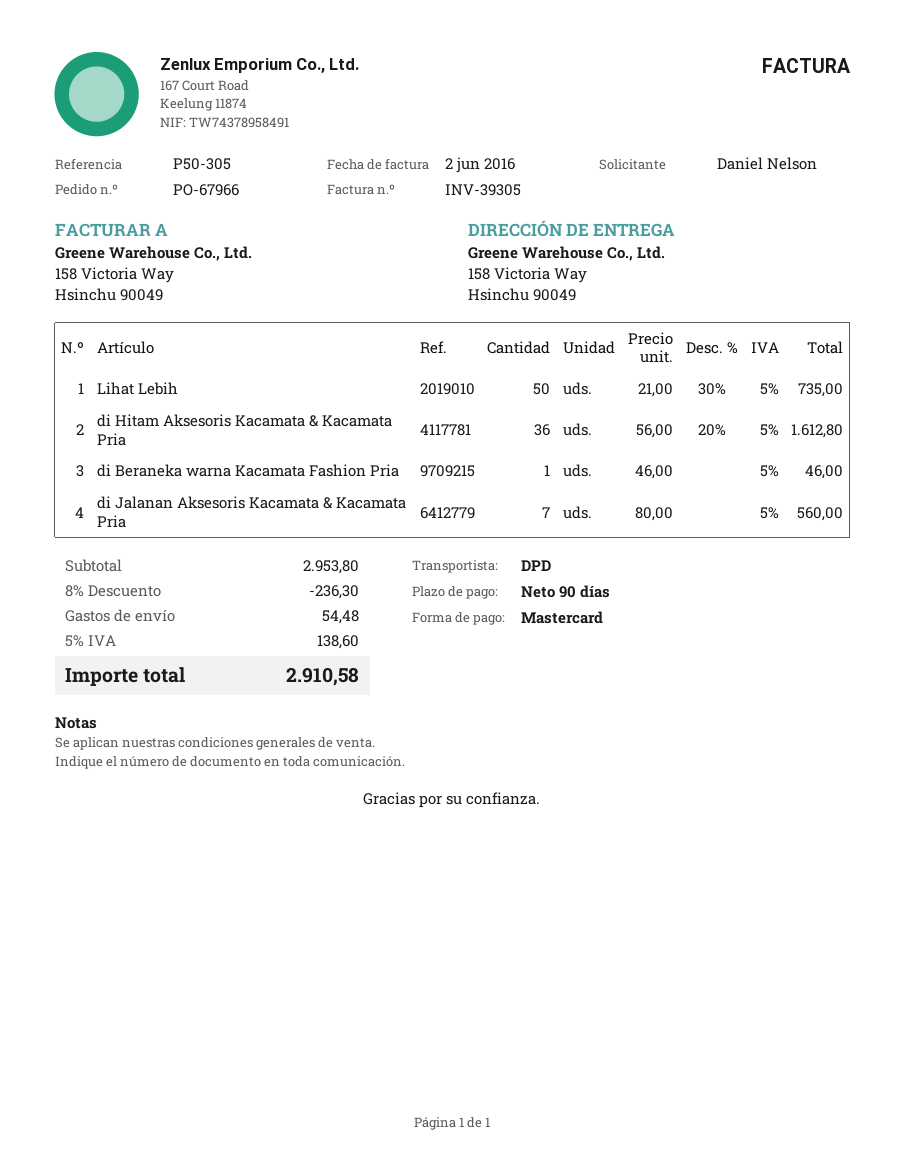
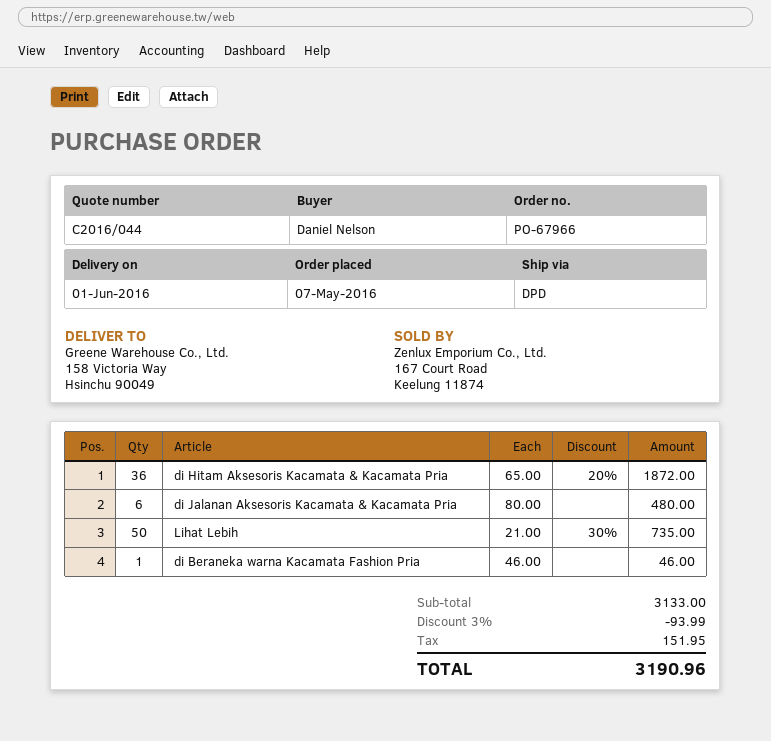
di Hitam Aksesoris Kacamata & Kacamata Pria: 36 x 56.00 - 20% = 1612.80 -> 36 x 65.00 - 20% = 1872.00
di Jalanan Aksesoris Kacamata & Kacamata Pria: 7 x 80.00 = 560.00 -> 6 x 80.00 = 480.00
subtotal: 2953.80 -> 3133.00
discount: 8% = 236.30 -> 3% = 93.99
shipping: 54.48 -> none
tax: 138.60 -> 151.95
total: 2910.58 -> 3190.96

